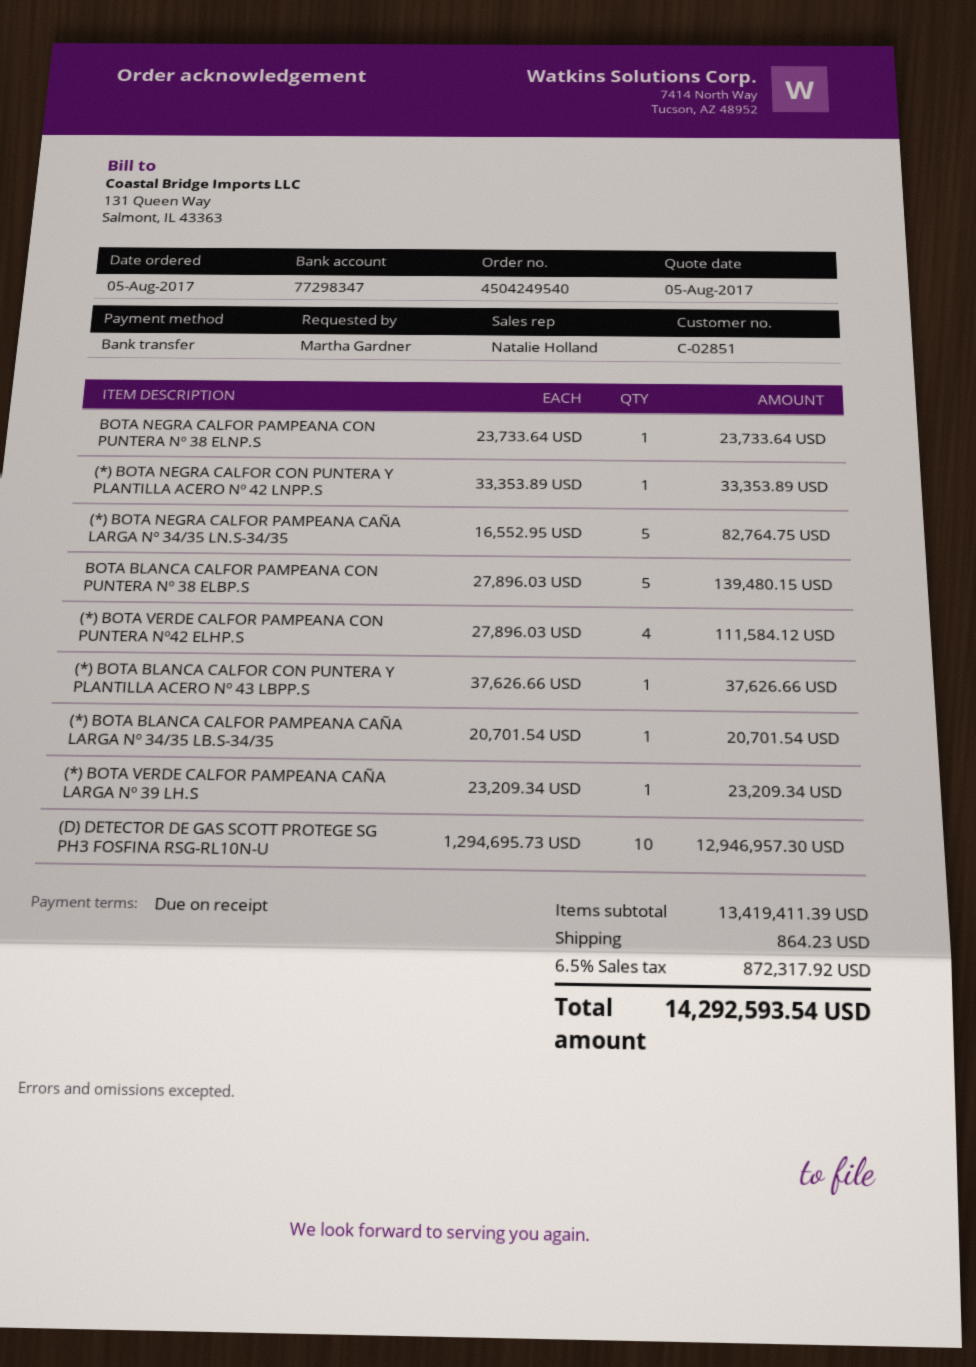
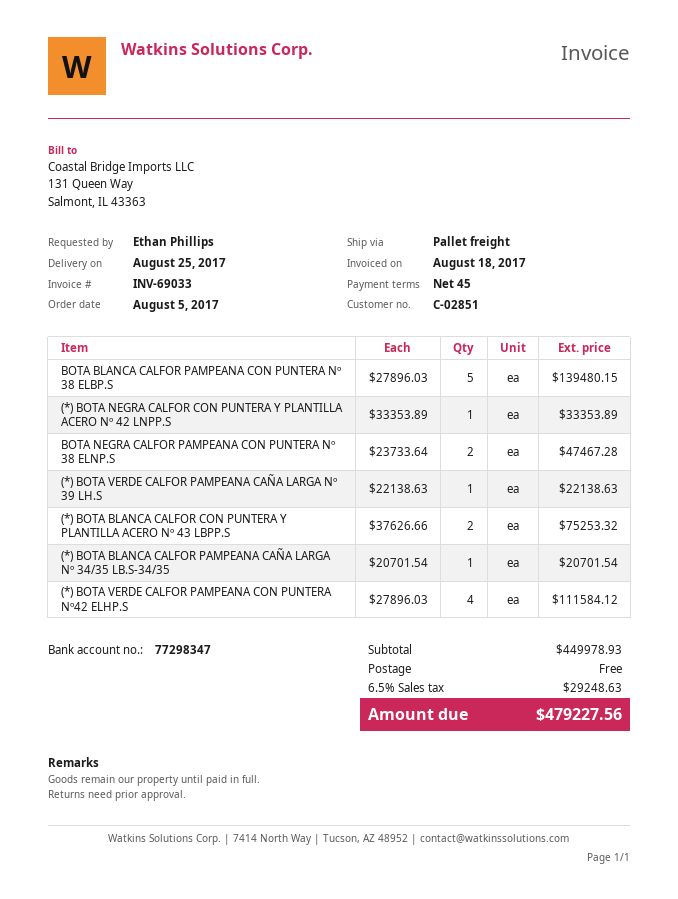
payment terms: on receipt -> 45 days
ordered by: Martha Gardner -> Ethan Phillips
BOTA NEGRA CALFOR PAMPEANA CON PUNTERA Nº 38 ELNP.S: 1 x 23733.64 = 23733.64 -> 2 x 23733.64 = 47467.28
(*) BOTA NEGRA CALFOR PAMPEANA CAÑA LARGA Nº 34/35 LN.S-34/35: 5 x 16552.95 = 82764.75 -> none
(*) BOTA BLANCA CALFOR CON PUNTERA Y PLANTILLA ACERO Nº 43 LBPP.S: 1 x 37626.66 = 37626.66 -> 2 x 37626.66 = 75253.32
(*) BOTA VERDE CALFOR PAMPEANA CAÑA LARGA Nº 39 LH.S: 1 x 23209.34 = 23209.34 -> 1 x 22138.63 = 22138.63
(D) DETECTOR DE GAS SCOTT PROTEGE SG PH3 FOSFINA RSG-RL10N-U: 10 x 1294695.73 = 12946957.30 -> none
subtotal: 13419411.39 -> 449978.93
shipping: 864.23 -> 0.00
tax: 6.5% = 872317.92 -> 6.5% = 29248.63
total: 14292593.54 -> 479227.56

